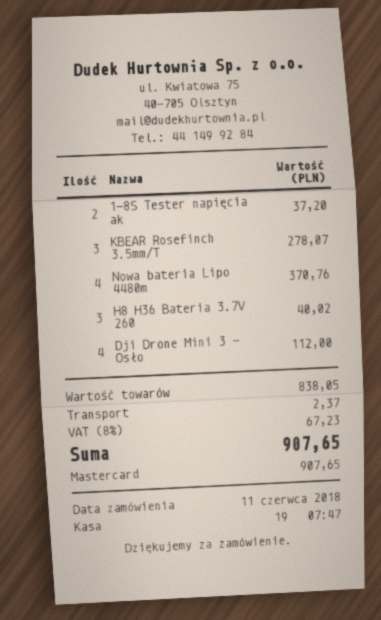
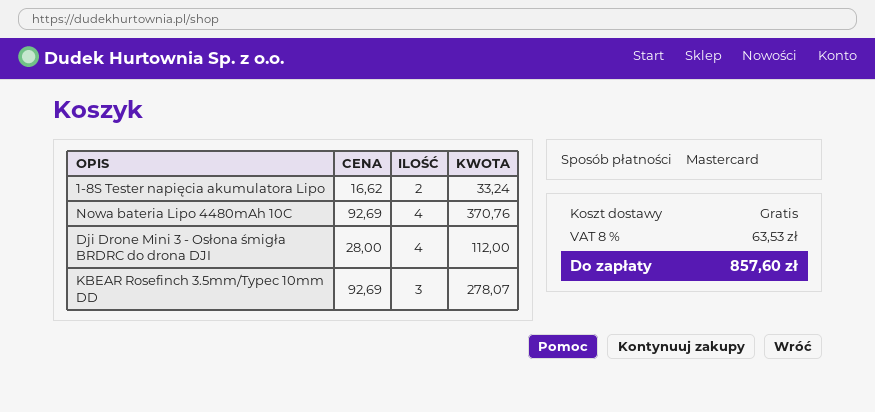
1-8S Tester napięcia ak: 2 for 37.20 -> 2 for 33.24
H8 H36 Bateria 3.7V 260: 3 for 40.02 -> none
shipping: 2.37 -> 0.00
tax: 8% = 67.23 -> 8% = 63.53
total: 907.65 -> 857.60

